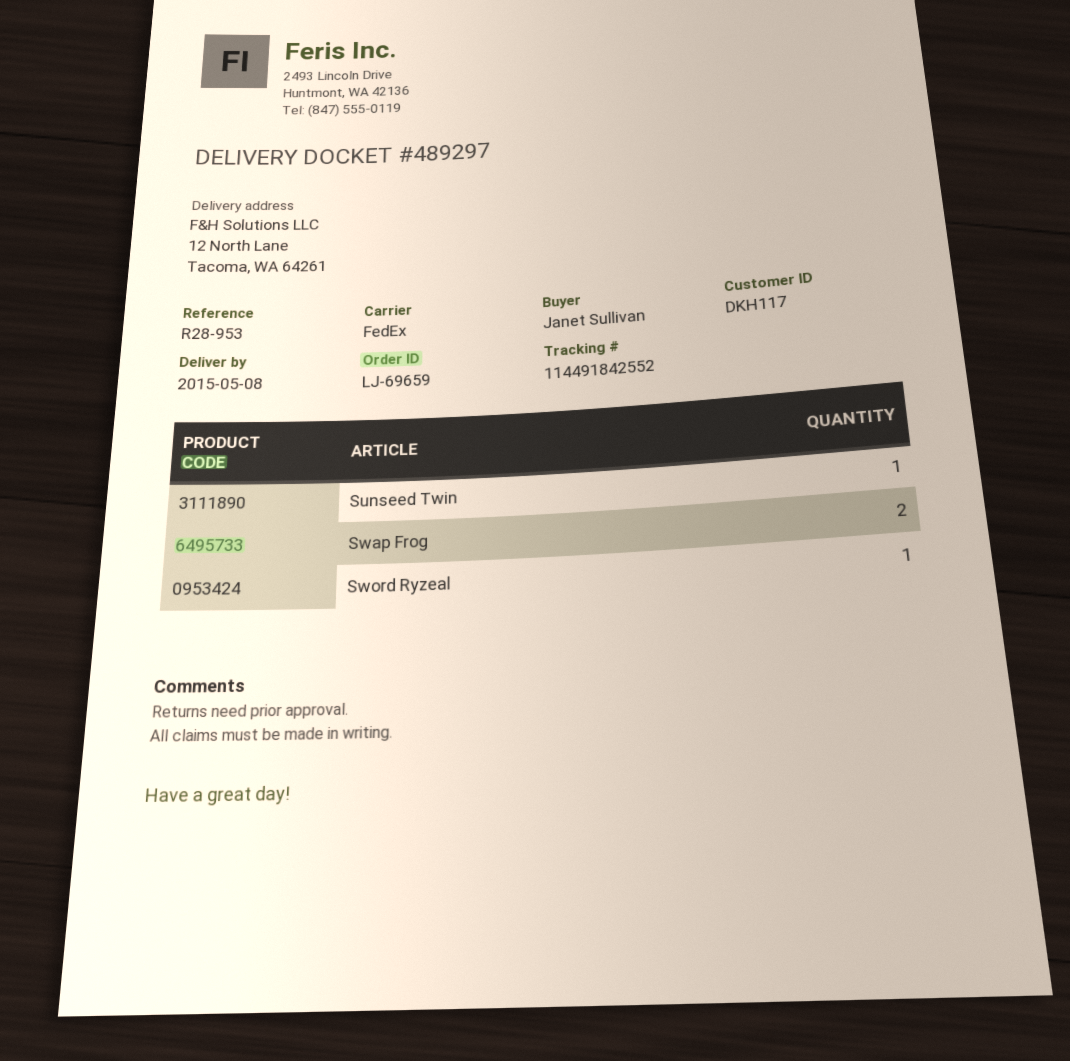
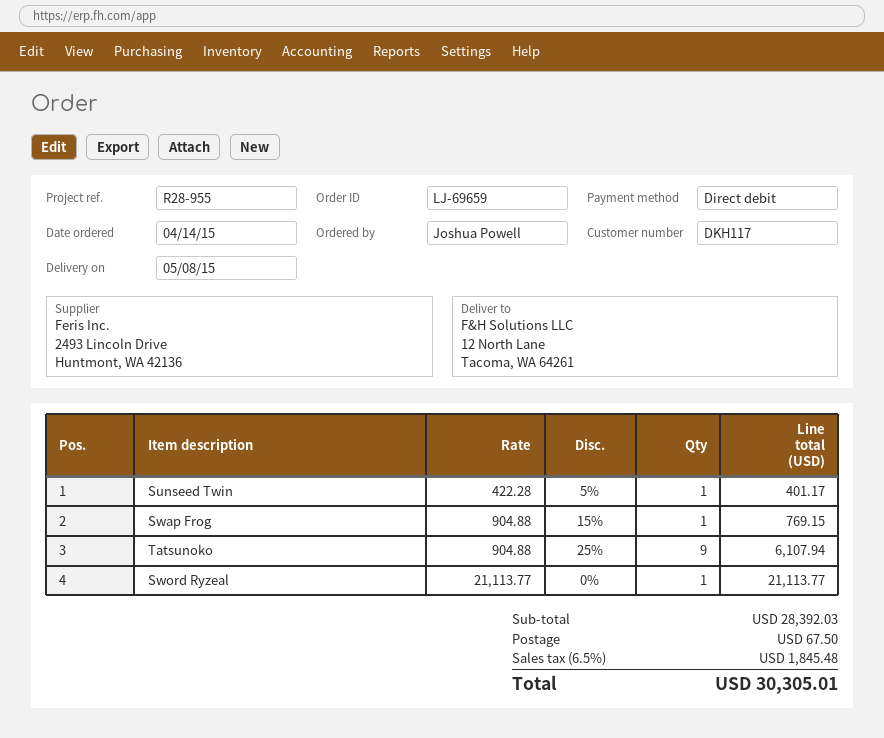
reference: R28-953 -> R28-955
ordered by: Janet Sullivan -> Joshua Powell
Swap Frog: 2 -> 1
Tatsunoko: none -> 9

